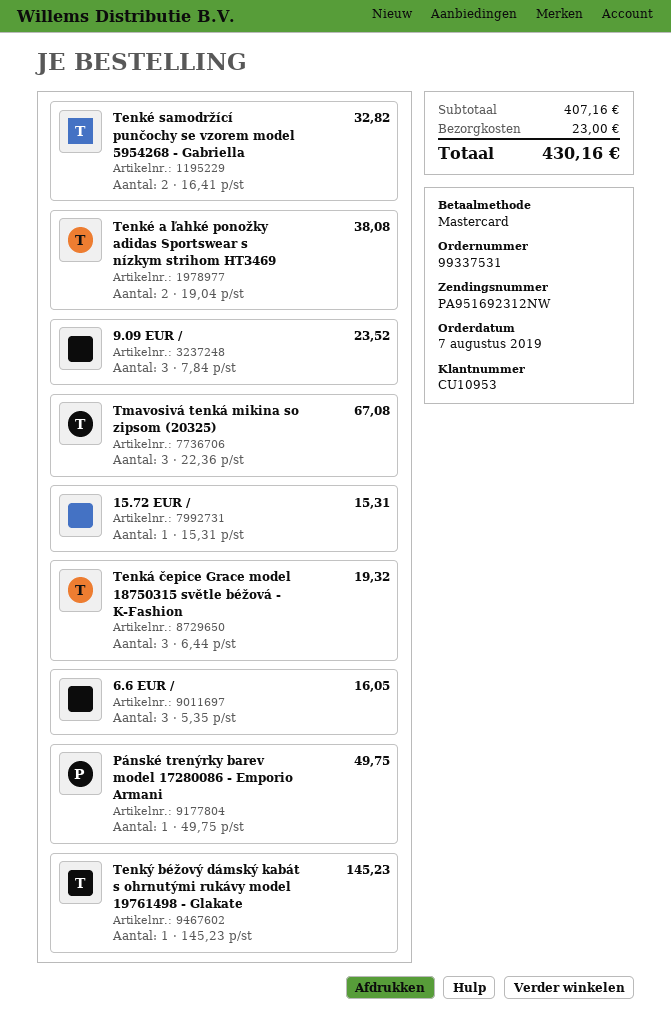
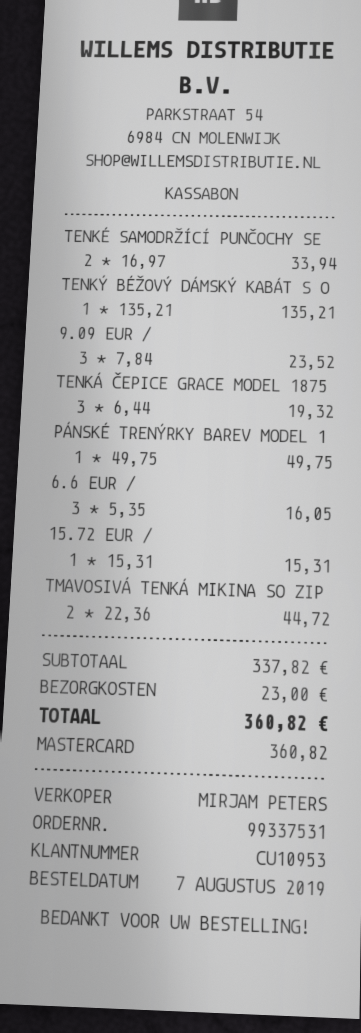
Tenké samodržící punčochy se vzorem model 5954268 - Gabriella: 2 x 16.41 = 32.82 -> 2 x 16.97 = 33.94
Tenké a ľahké ponožky adidas Sportswear s nízkym strihom HT3469: 2 x 19.04 = 38.08 -> none
Tmavosivá tenká mikina so zipsom (20325): 3 x 22.36 = 67.08 -> 2 x 22.36 = 44.72
Tenký béžový dámský kabát s ohrnutými rukávy model 19761498 - Glakate: 1 x 145.23 = 145.23 -> 1 x 135.21 = 135.21
subtotal: 407.16 -> 337.82
total: 430.16 -> 360.82

